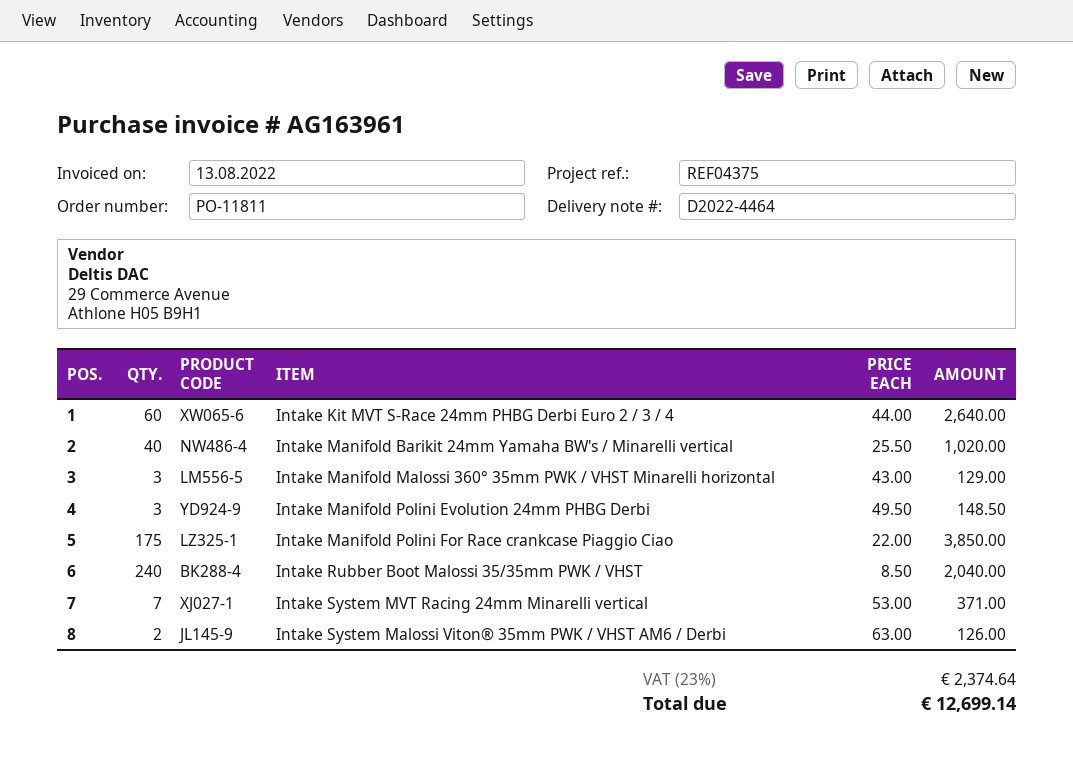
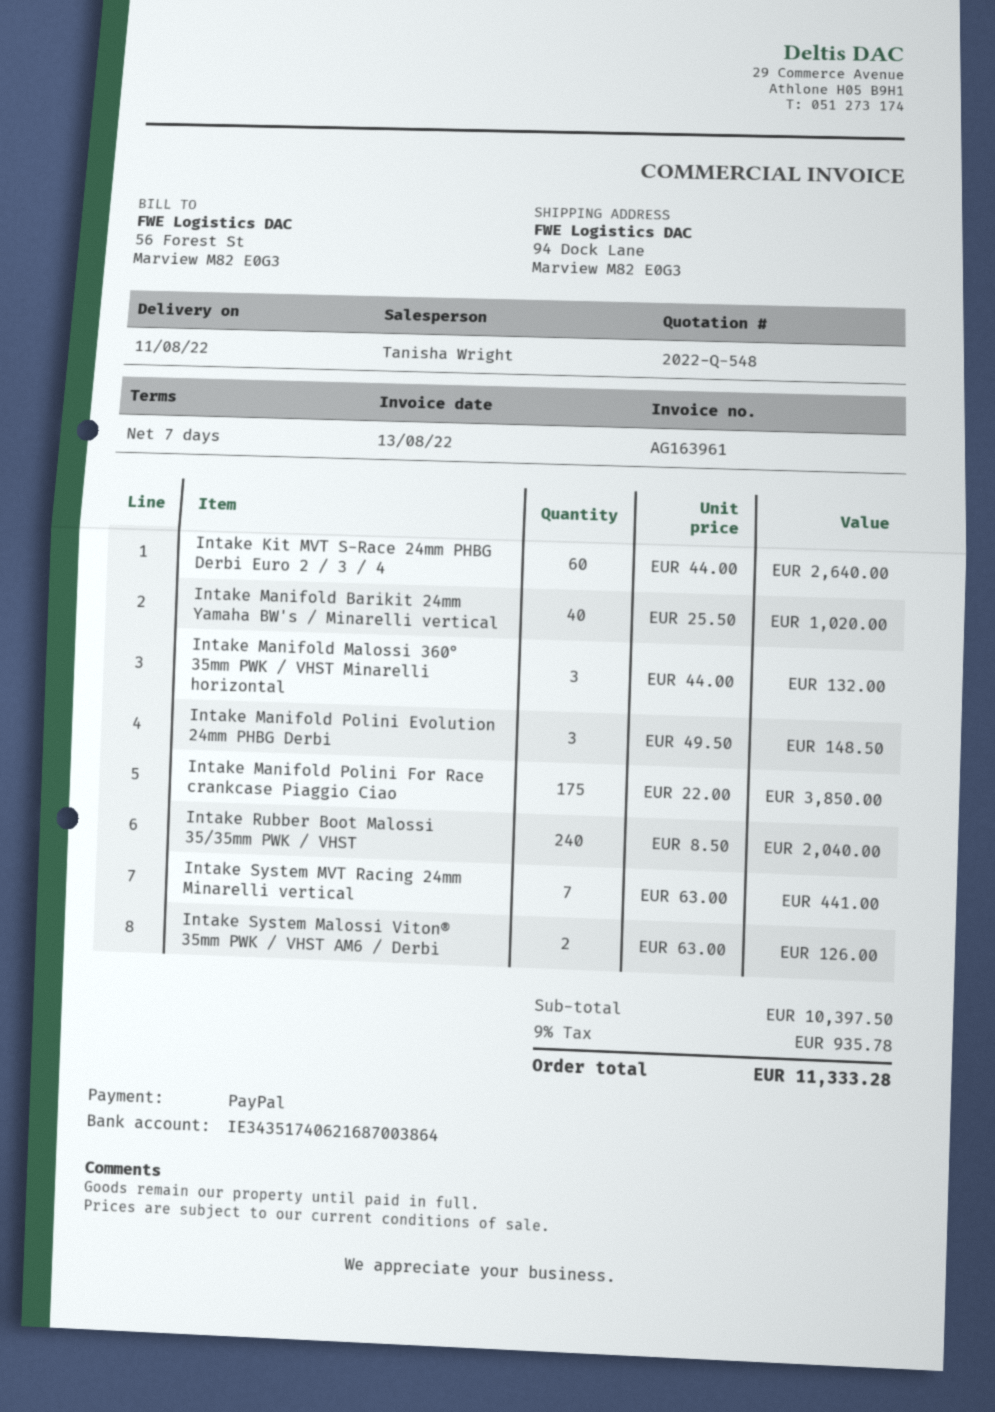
Intake Manifold Malossi 360° 35mm PWK / VHST Minarelli horizontal: 3 x 43.00 = 129.00 -> 3 x 44.00 = 132.00
Intake System MVT Racing 24mm Minarelli vertical: 7 x 53.00 = 371.00 -> 7 x 63.00 = 441.00
tax: 23% = 2374.64 -> 9% = 935.78
total: 12699.14 -> 11333.28

